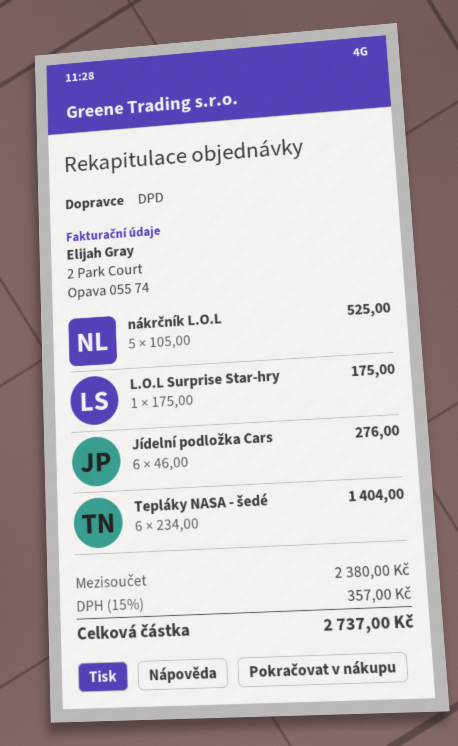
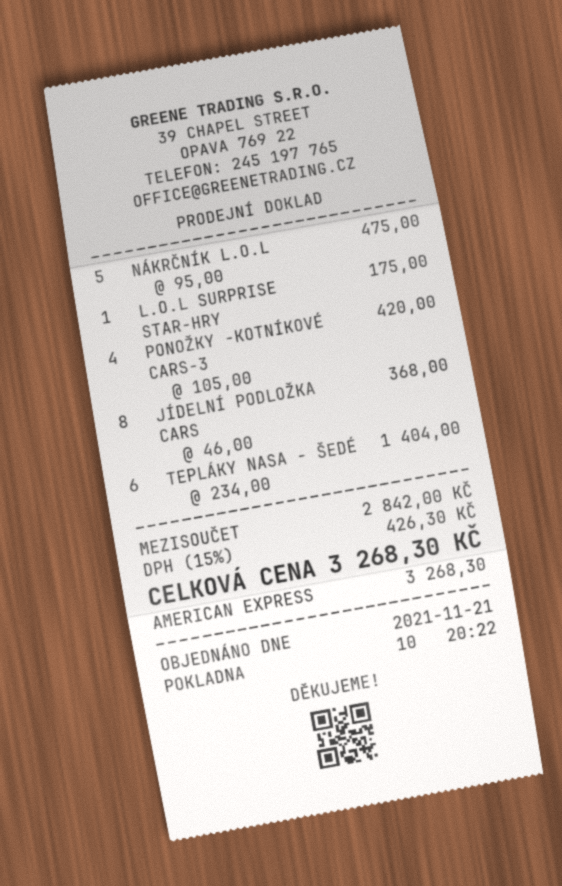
nákrčník L.O.L: 5 x 105.00 = 525.00 -> 5 x 95.00 = 475.00
Jídelní podložka Cars: 6 x 46.00 = 276.00 -> 8 x 46.00 = 368.00
PONOŽKY -KOTNÍKOVÉ CARS-3: none -> 4 x 105.00 = 420.00
subtotal: 2380.00 -> 2842.00
tax: 15% = 357.00 -> 15% = 426.30
total: 2737.00 -> 3268.30

